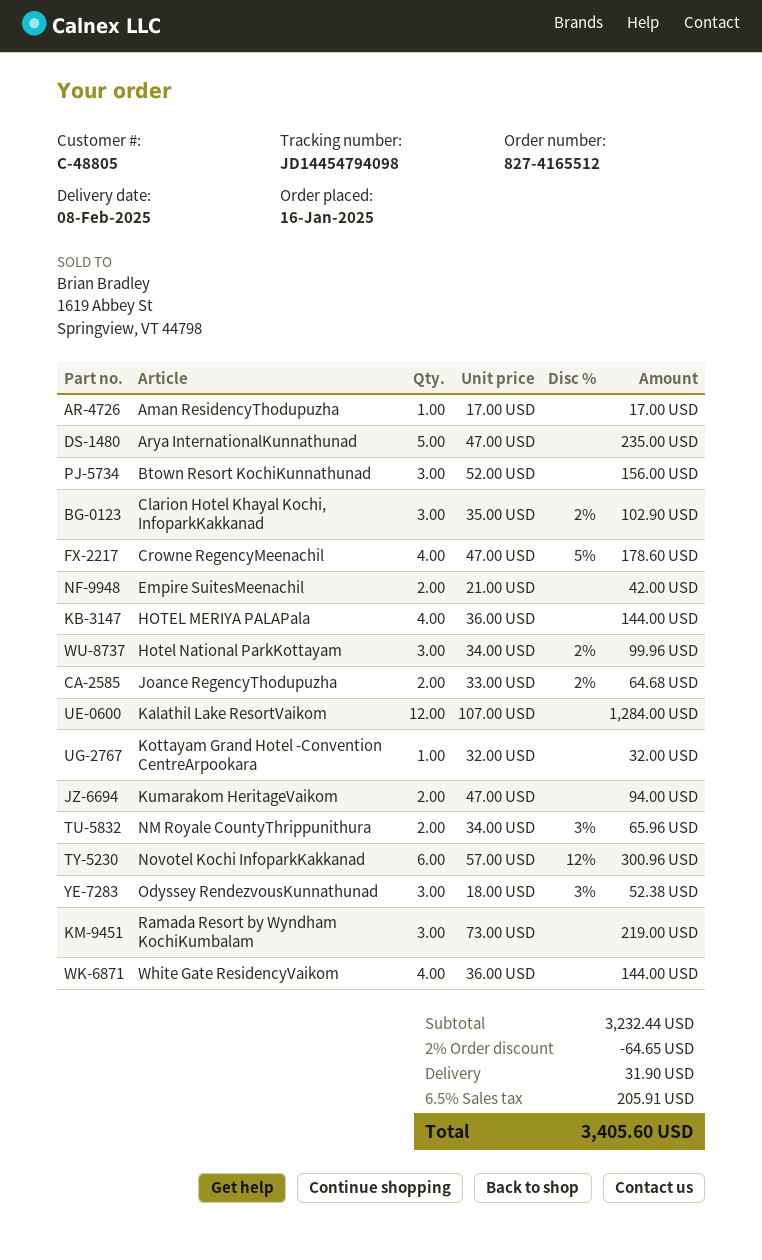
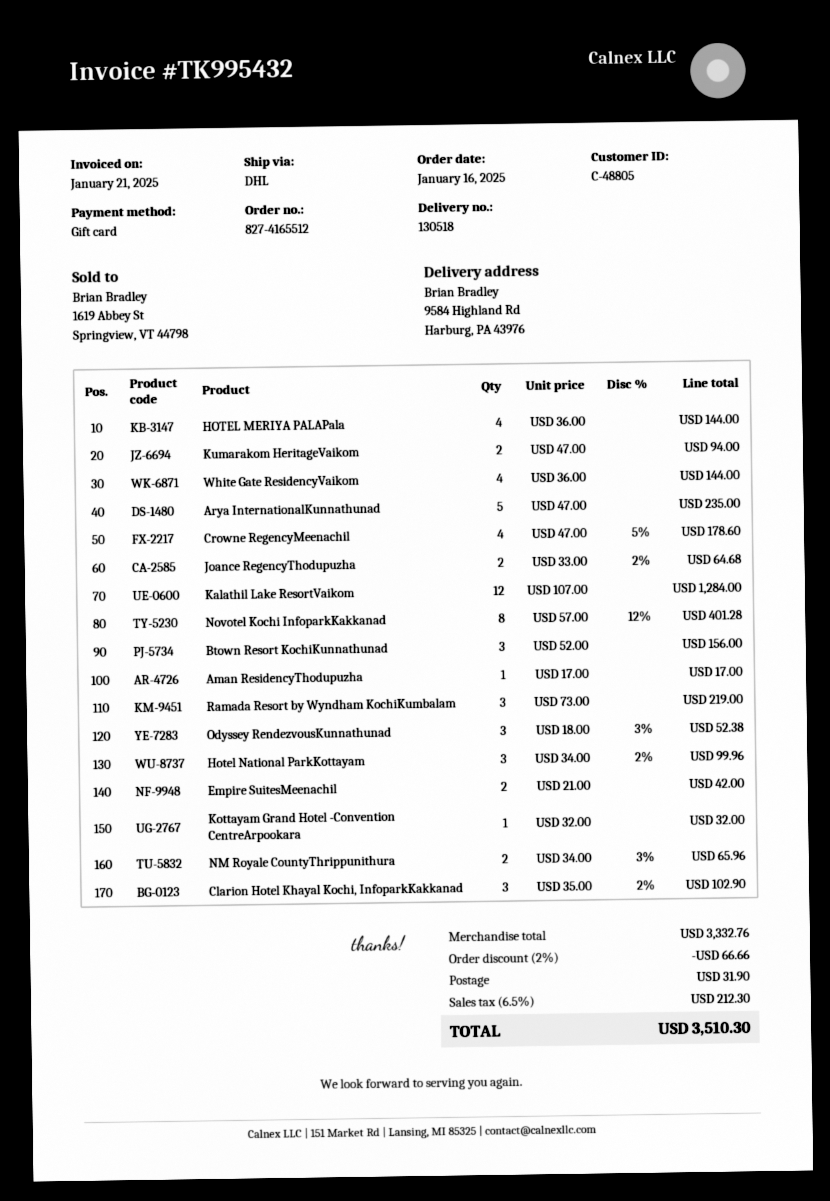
Novotel Kochi InfoparkKakkanad: 6 x 57.00 - 12% = 300.96 -> 8 x 57.00 - 12% = 401.28
subtotal: 3232.44 -> 3332.76
discount: 2% = 64.65 -> 2% = 66.66
tax: 6.5% = 205.91 -> 6.5% = 212.30
total: 3405.60 -> 3510.30

